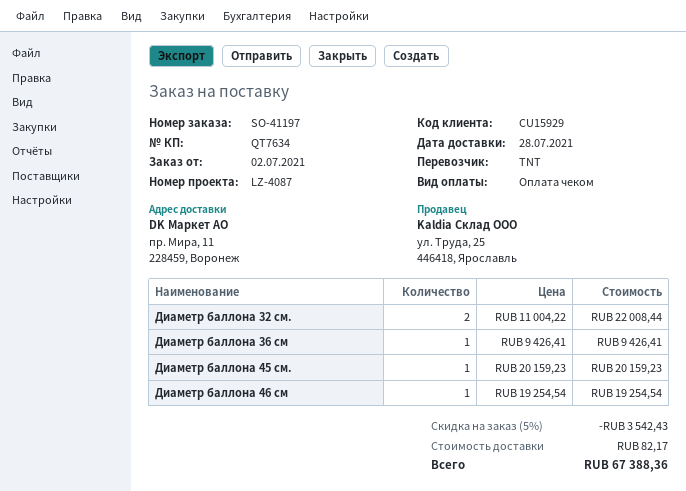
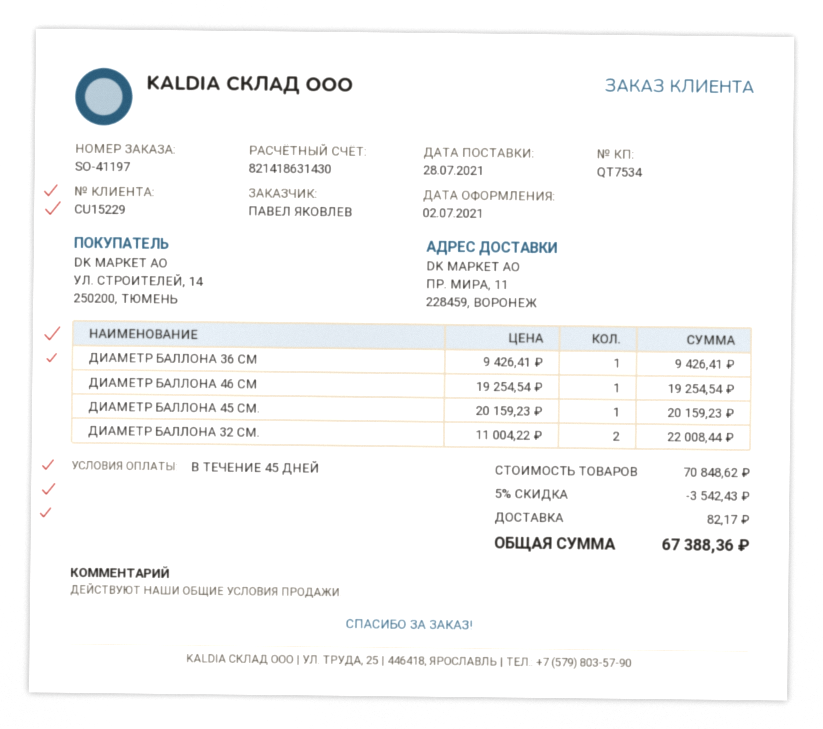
quote number: QT7634 -> QT7534
customer number: CU15929 -> CU15229

